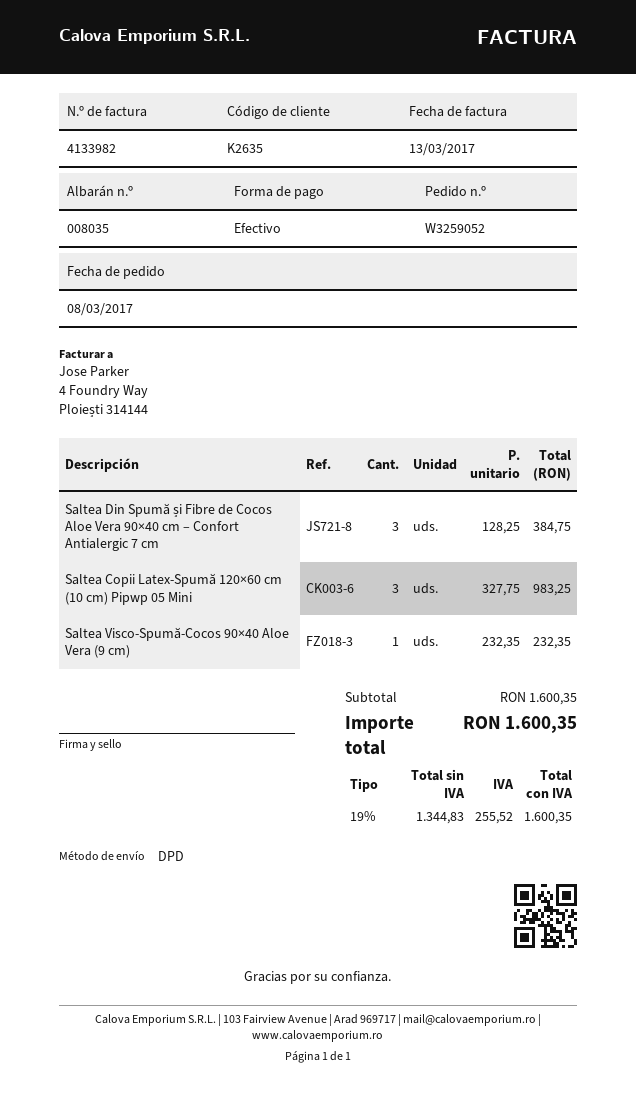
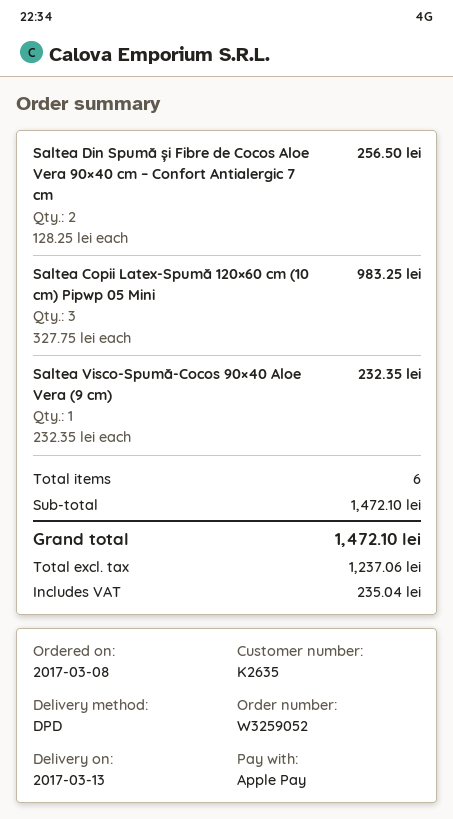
payment method: cash -> Apple Pay
Saltea Din Spumă și Fibre de Cocos Aloe Vera 90×40 cm – Confort Antialergic 7 cm: 3 x 128.25 = 384.75 -> 2 x 128.25 = 256.50
subtotal: 1600.35 -> 1472.10
net: 1344.83 -> 1237.06
tax: 255.52 -> 235.04
total: 1600.35 -> 1472.10

